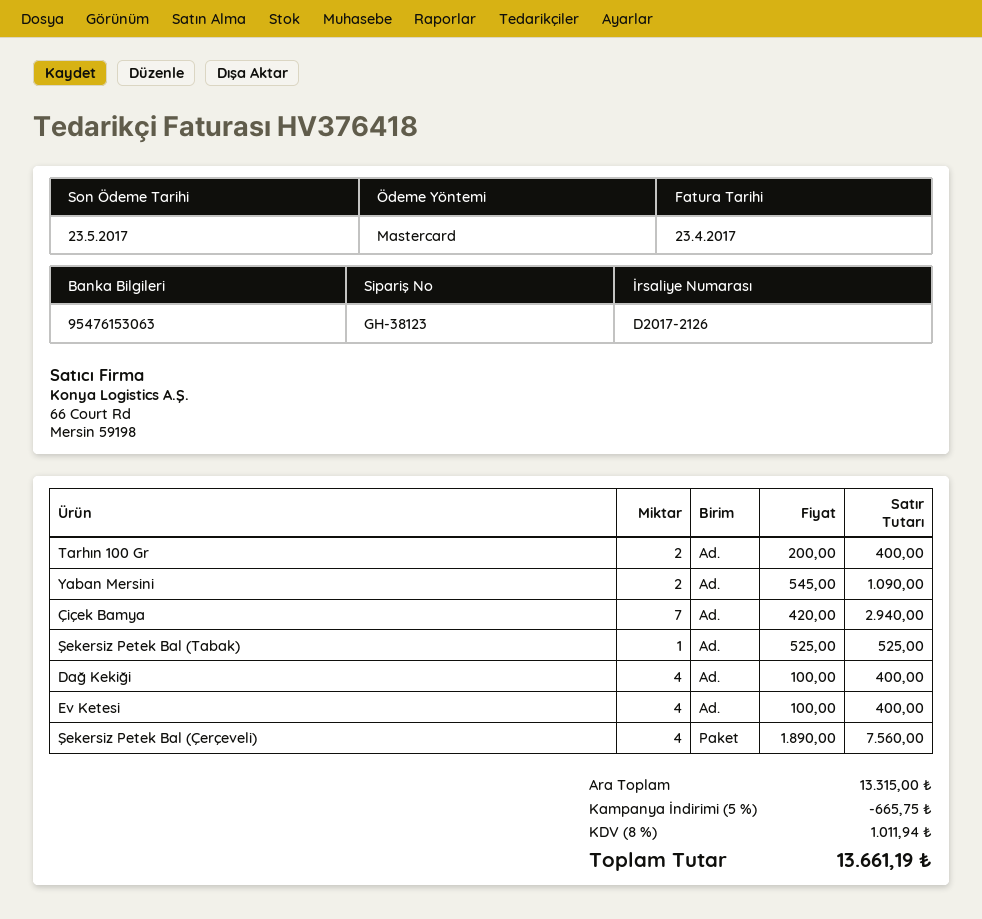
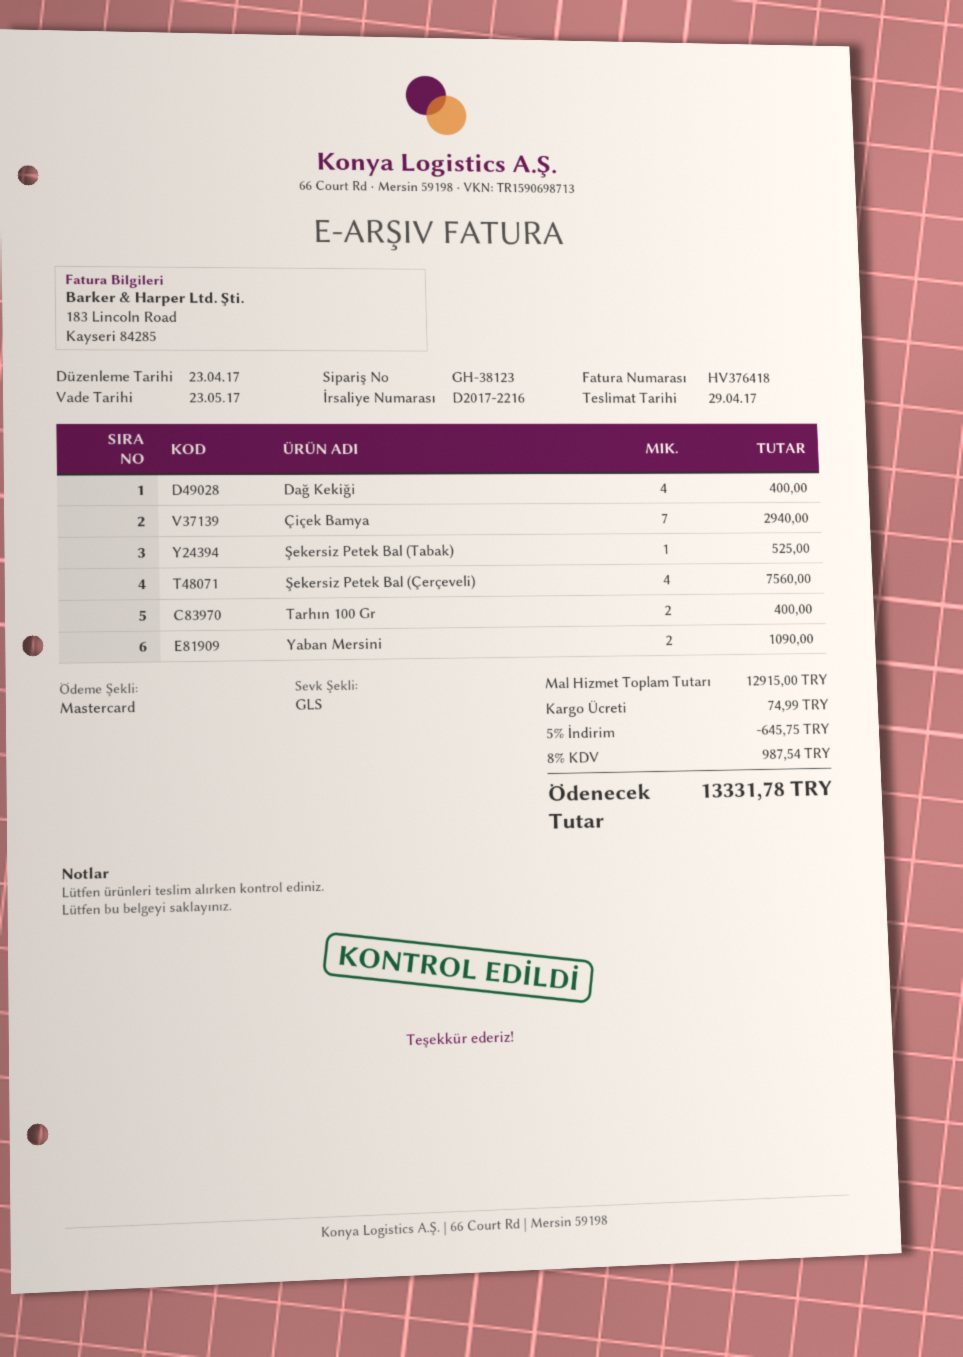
delivery note number: D2017-2126 -> D2017-2216
Ev Ketesi: 4 for 400.00 -> none
subtotal: 13315.00 -> 12915.00
discount: 5% = 665.75 -> 5% = 645.75
shipping: none -> 74.99
tax: 8% = 1011.94 -> 8% = 987.54
total: 13661.19 -> 13331.78

